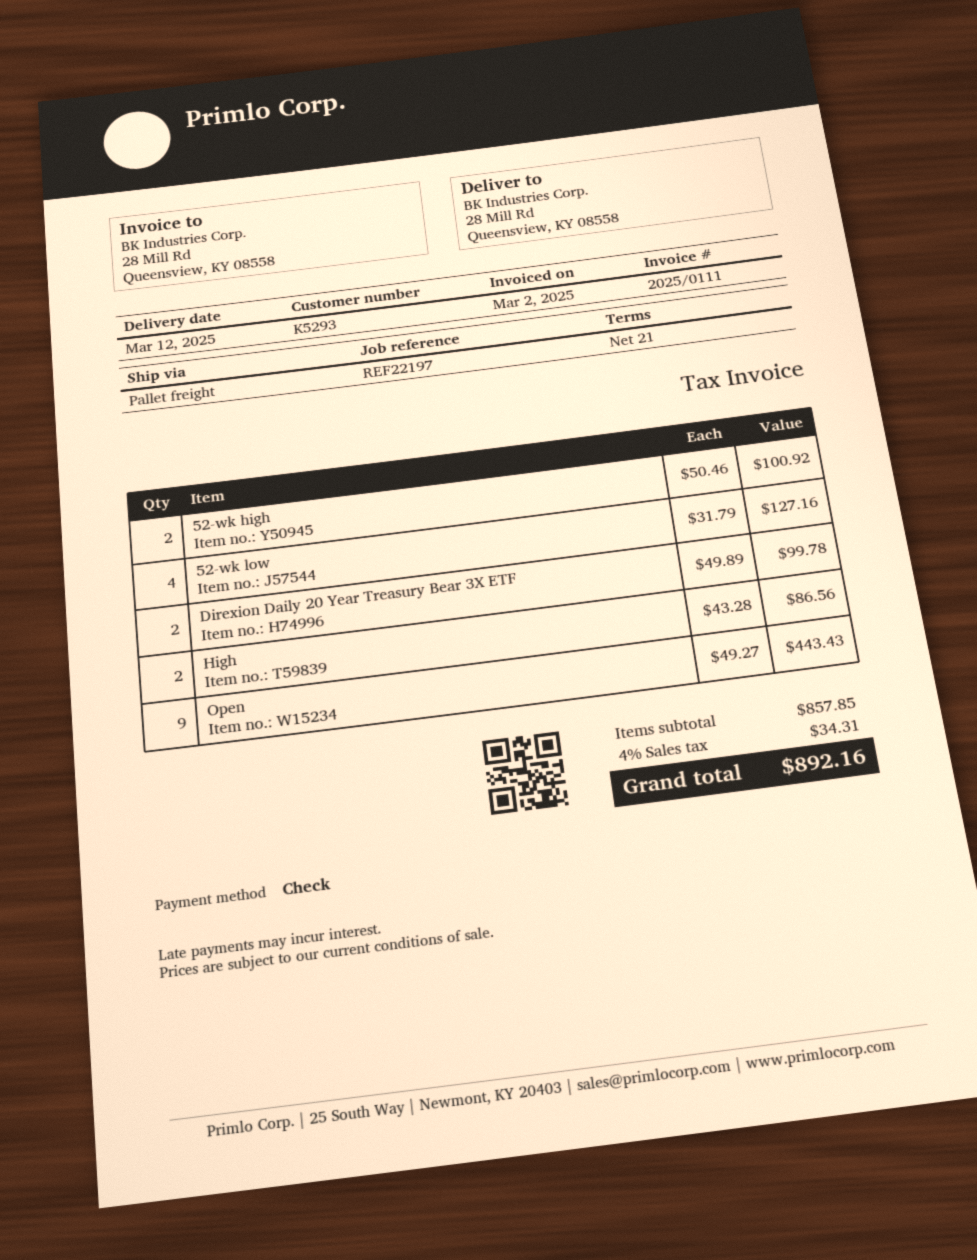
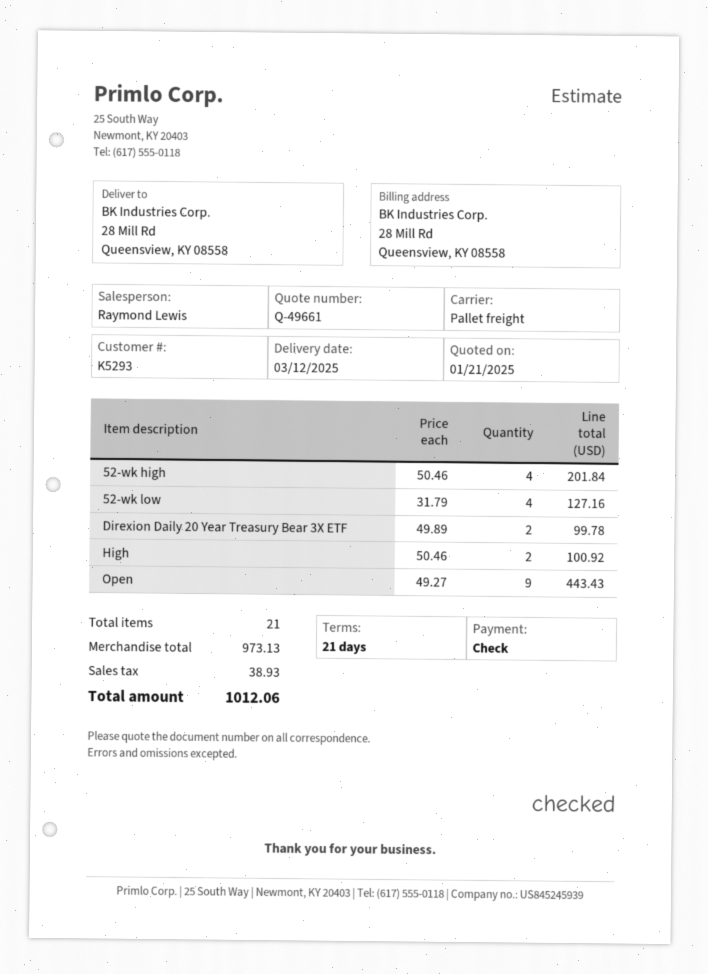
52-wk high: 2 x 50.46 = 100.92 -> 4 x 50.46 = 201.84
High: 2 x 43.28 = 86.56 -> 2 x 50.46 = 100.92
subtotal: 857.85 -> 973.13
tax: 34.31 -> 38.93
total: 892.16 -> 1012.06

